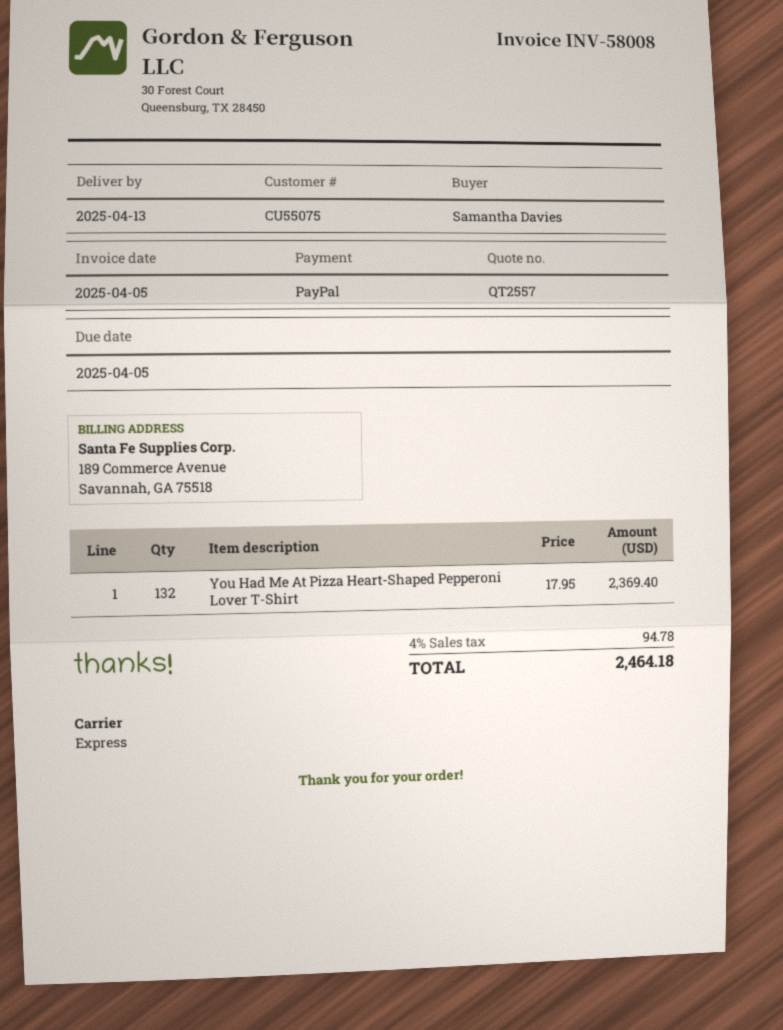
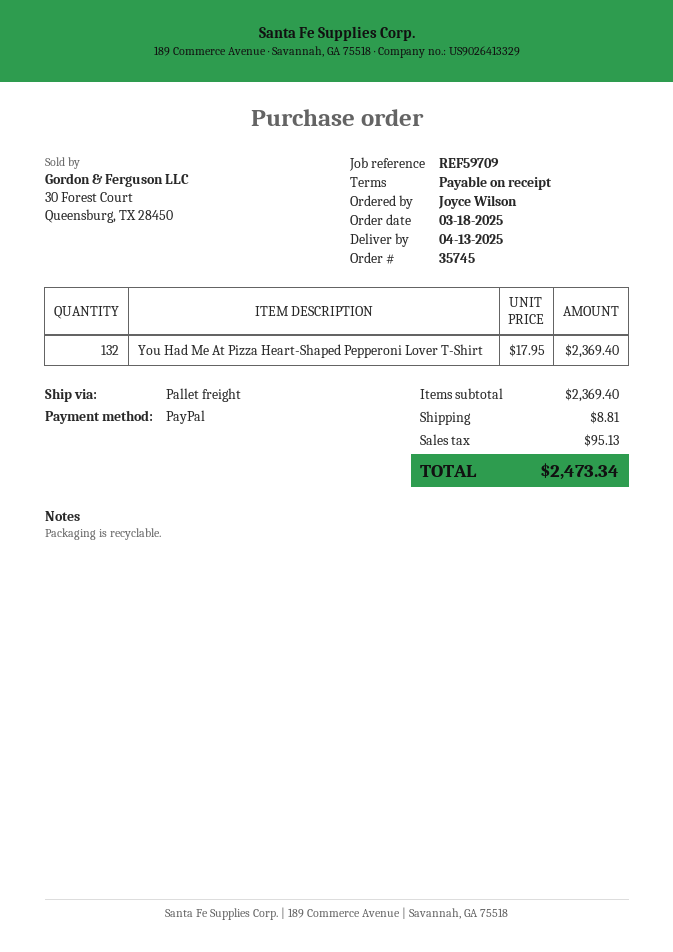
ordered by: Samantha Davies -> Joyce Wilson
shipping method: express -> pallet freight
shipping: none -> 8.81
tax: 94.78 -> 95.13
total: 2464.18 -> 2473.34

